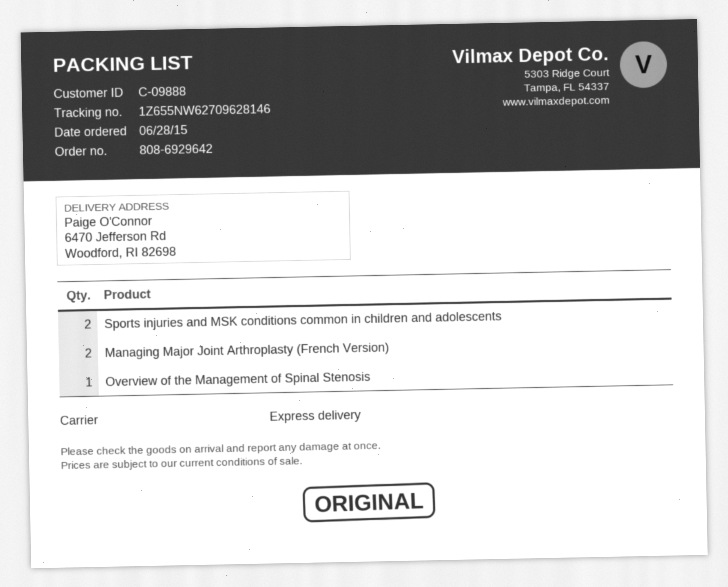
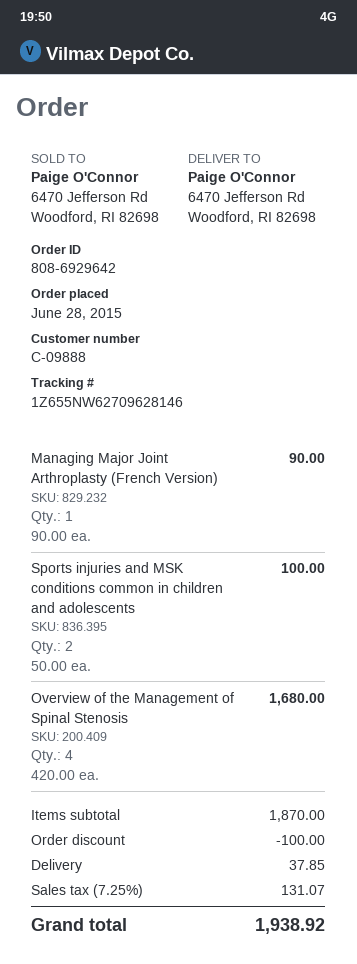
Managing Major Joint Arthroplasty (French Version): 2 -> 1
Overview of the Management of Spinal Stenosis: 1 -> 4

